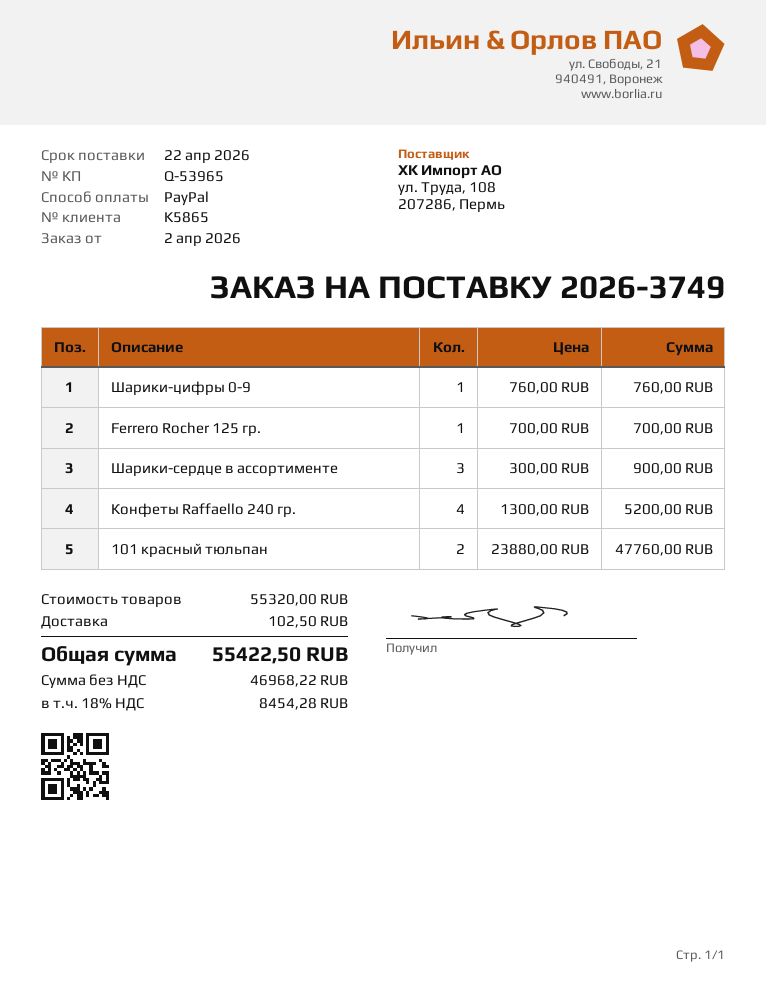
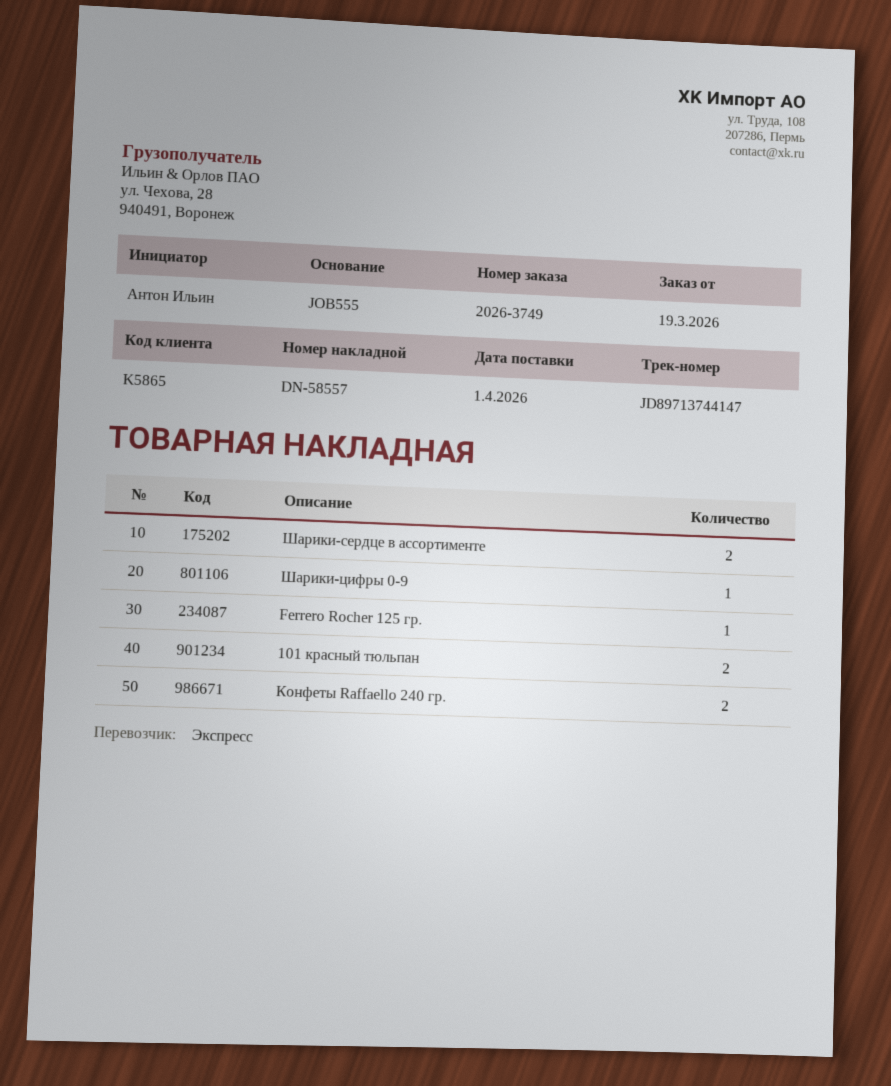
order date: 2026-04-02 -> 2026-03-19
delivery date: 2026-04-22 -> 2026-04-01
Шарики-сердце в ассортименте: 3 -> 2
Конфеты Raffaello 240 гр.: 4 -> 2

